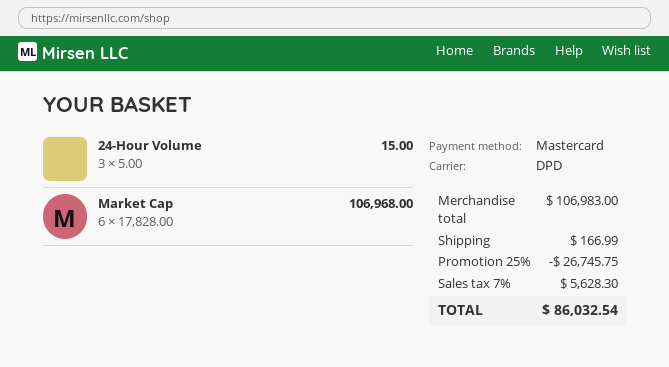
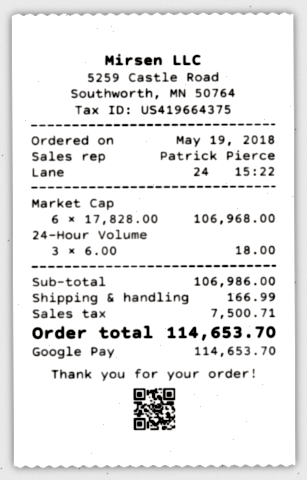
payment method: Mastercard -> Google Pay
24-Hour Volume: 3 x 5.00 = 15.00 -> 3 x 6.00 = 18.00
subtotal: 106983.00 -> 106986.00
discount: 25% = 26745.75 -> none
tax: 5628.30 -> 7500.71
total: 86032.54 -> 114653.70

